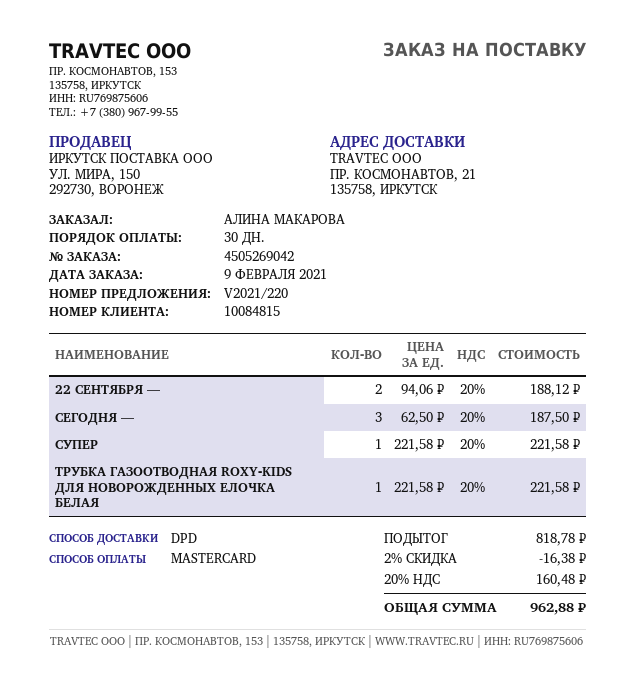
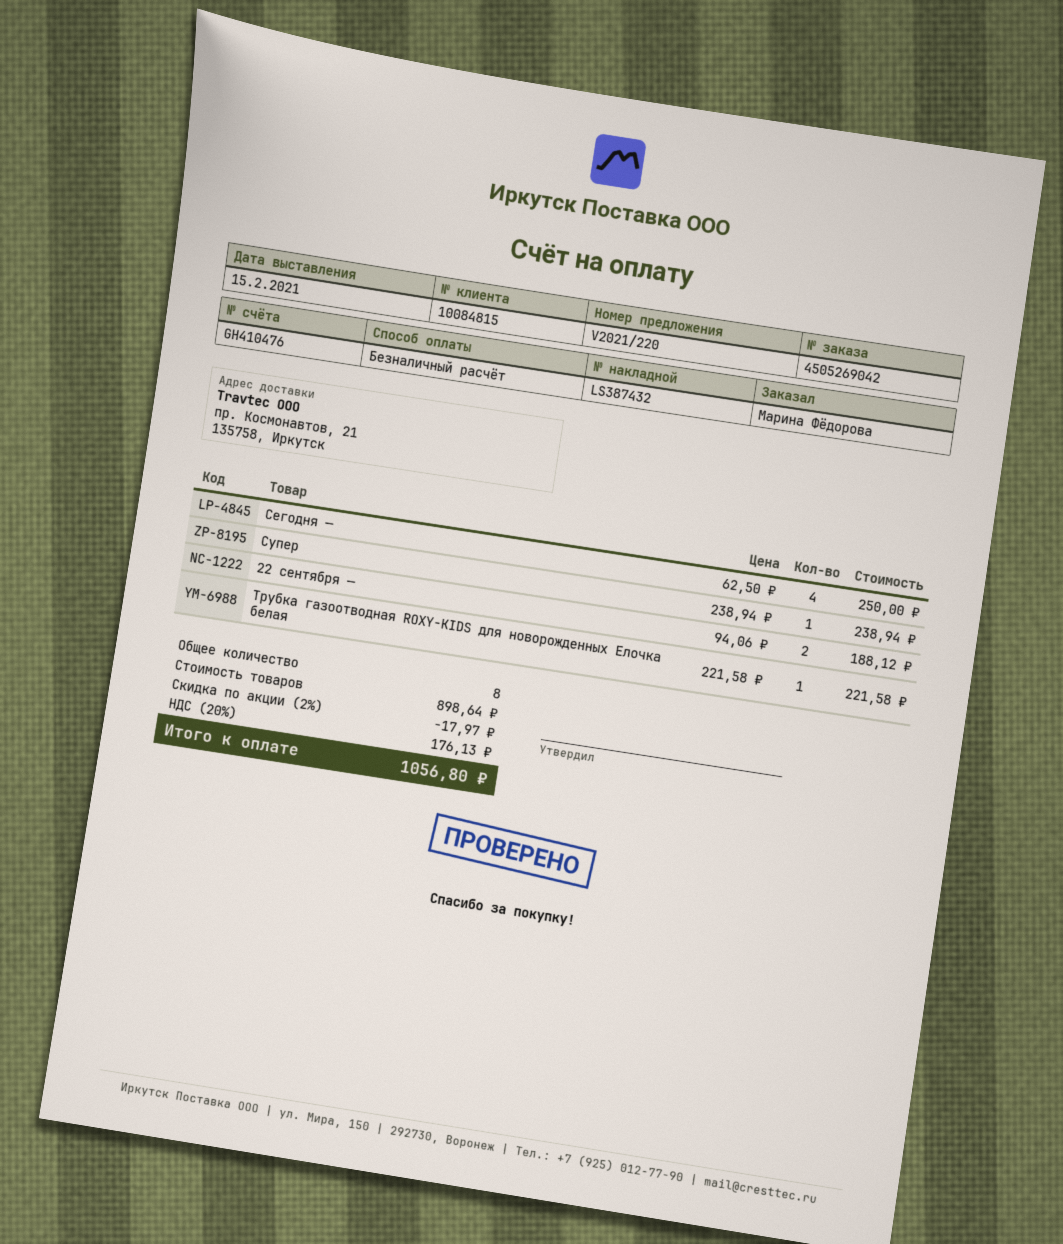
ordered by: АЛИНА МАКАРОВА -> Марина Фёдорова
payment method: Mastercard -> bank transfer
СЕГОДНЯ —: 3 x 62.50 = 187.50 -> 4 x 62.50 = 250.00
СУПЕР: 1 x 221.58 = 221.58 -> 1 x 238.94 = 238.94
subtotal: 818.78 -> 898.64
discount: 2% = 16.38 -> 2% = 17.97
tax: 20% = 160.48 -> 20% = 176.13
total: 962.88 -> 1056.80

